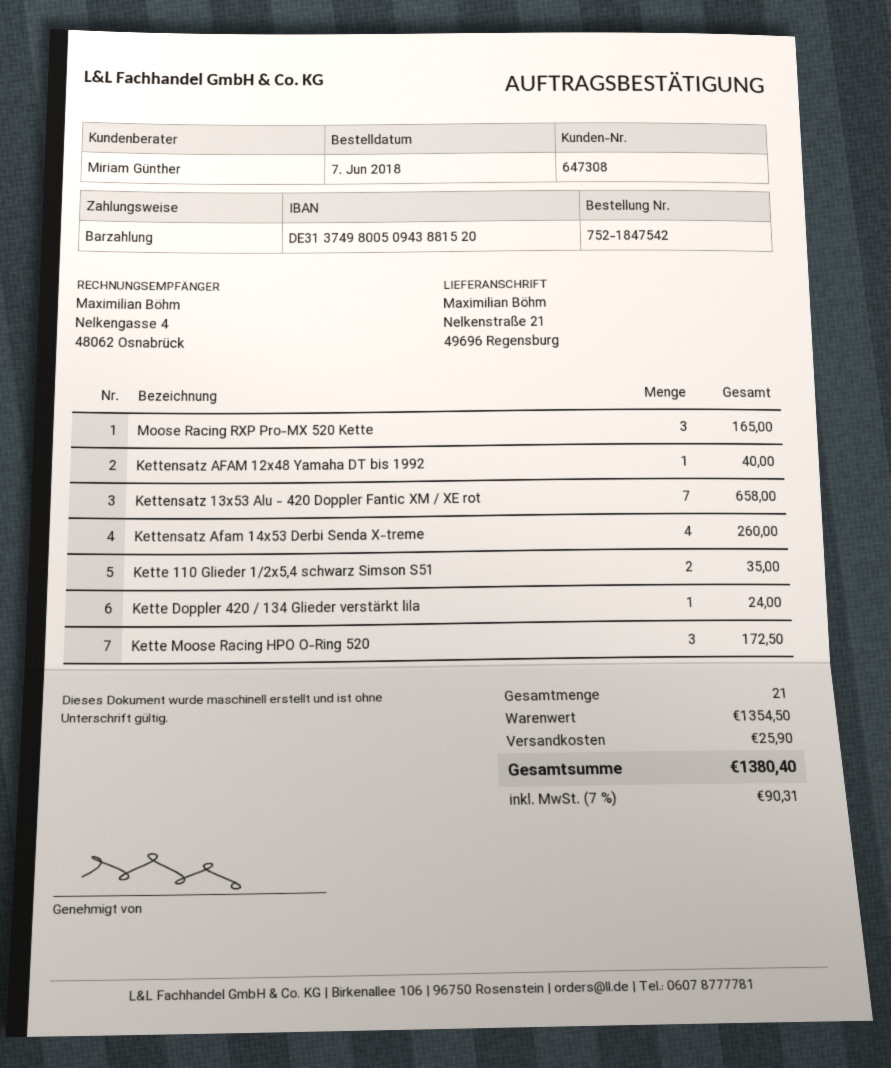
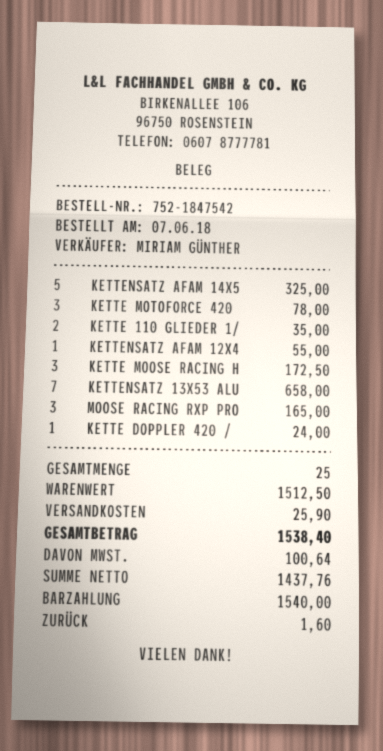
Kettensatz AFAM 12x48 Yamaha DT bis 1992: 1 for 40.00 -> 1 for 55.00
Kettensatz Afam 14x53 Derbi Senda X-treme: 4 for 260.00 -> 5 for 325.00
KETTE MOTOFORCE 420: none -> 3 for 78.00
total quantity: 21 -> 25
subtotal: 1354.50 -> 1512.50
tax: 90.31 -> 100.64
total: 1380.40 -> 1538.40

